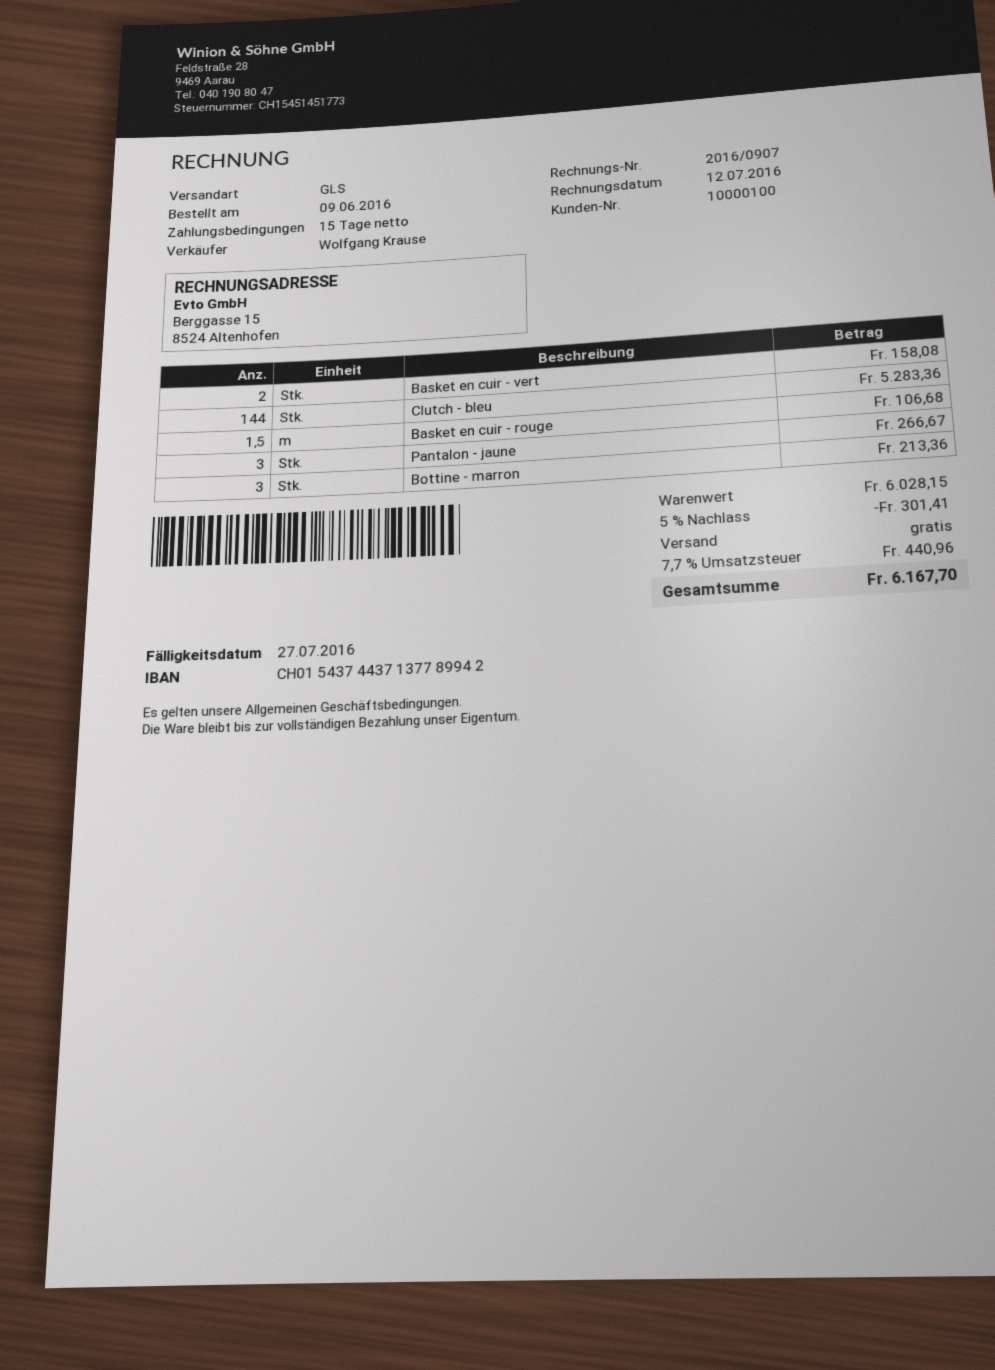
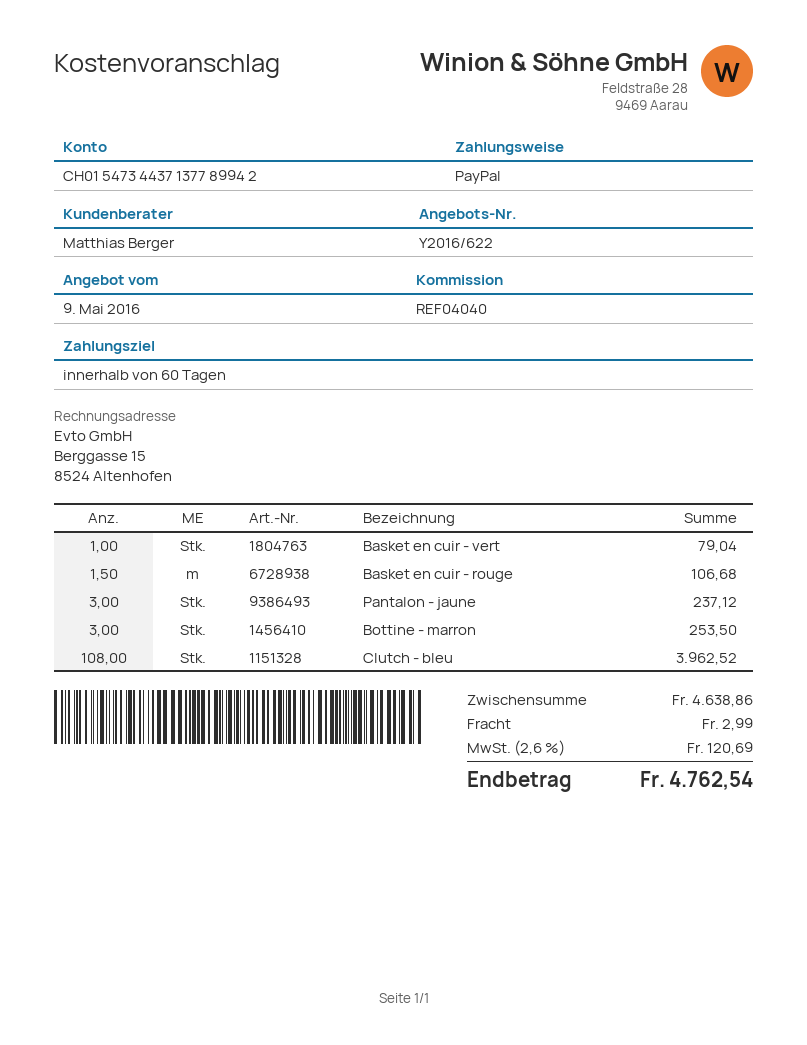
payment terms: 15 days -> 60 days
sales rep: Wolfgang Krause -> Matthias Berger
bank account: CH0154374437137789942 -> CH0154734437137789942
Basket en cuir - vert: 2 for 158.08 -> 1 for 79.04
Clutch - bleu: 144 for 5283.36 -> 108 for 3962.52
Pantalon - jaune: 3 for 266.67 -> 3 for 237.12
Bottine - marron: 3 for 213.36 -> 3 for 253.50
subtotal: 6028.15 -> 4638.86
discount: 5% = 301.41 -> none
shipping: 0.00 -> 2.99
tax: 7.7% = 440.96 -> 2.6% = 120.69
total: 6167.70 -> 4762.54

